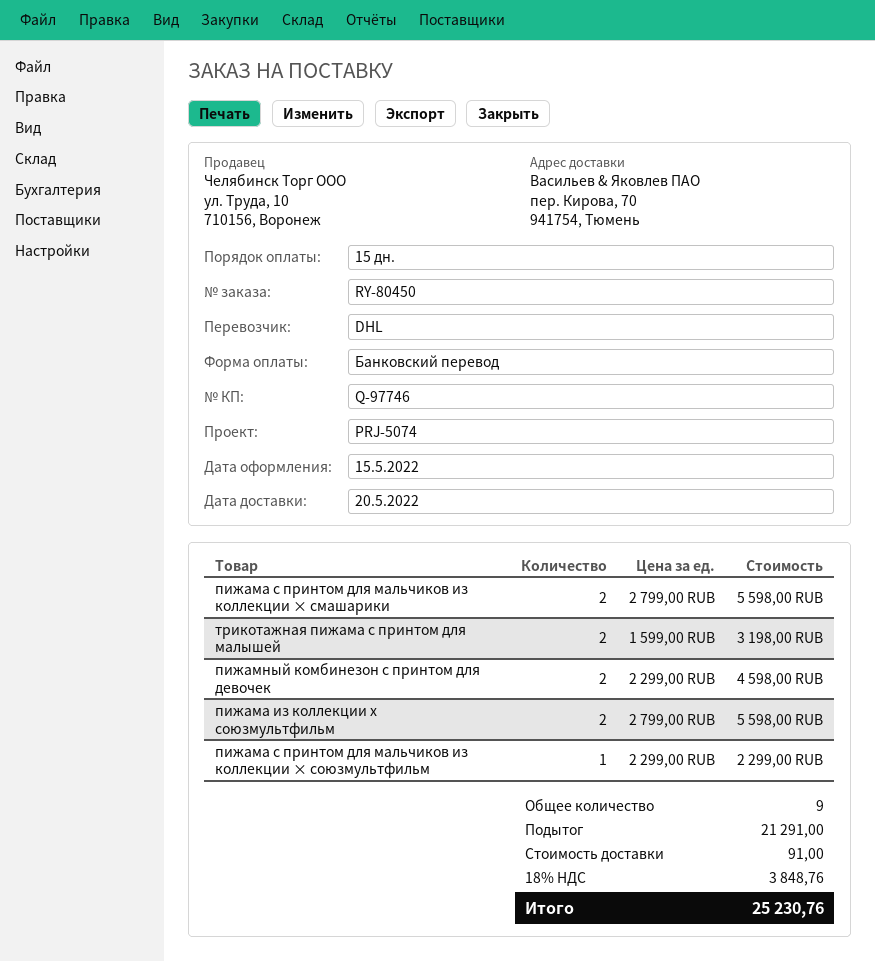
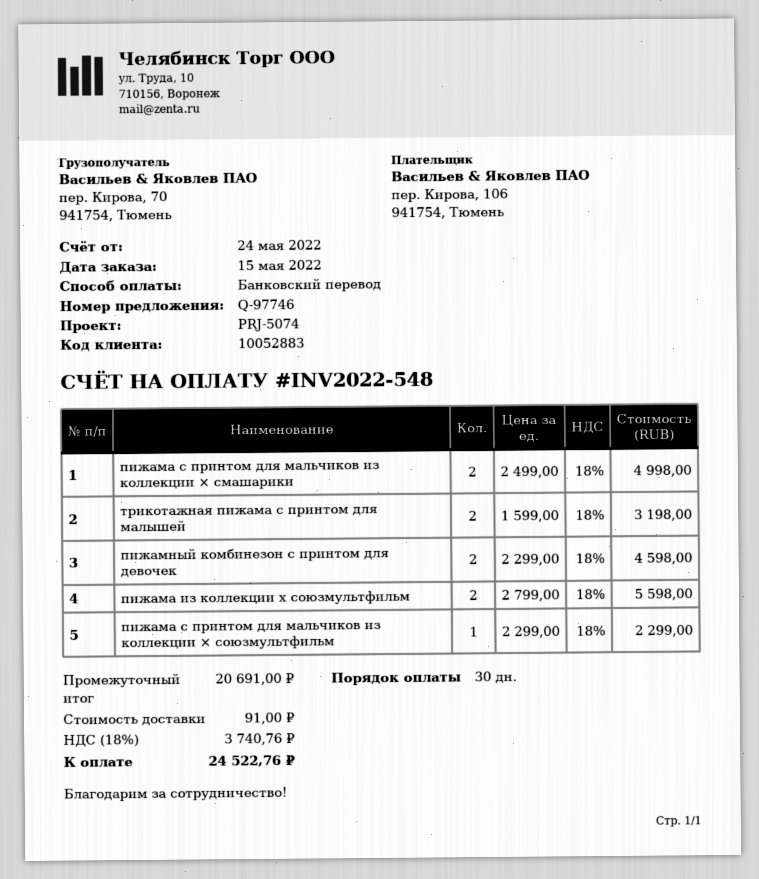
payment terms: 15 days -> 30 days
пижама с принтом для мальчиков из коллекции × смашарики: 2 x 2799.00 = 5598.00 -> 2 x 2499.00 = 4998.00
subtotal: 21291.00 -> 20691.00
tax: 18% = 3848.76 -> 18% = 3740.76
total: 25230.76 -> 24522.76

